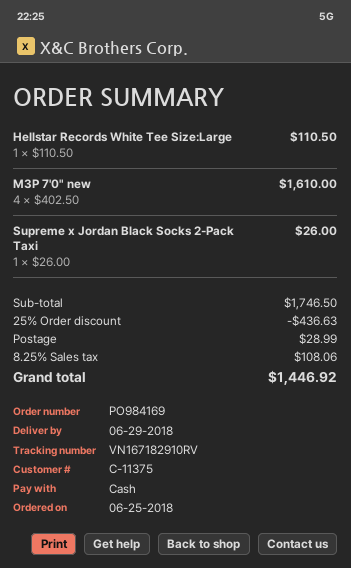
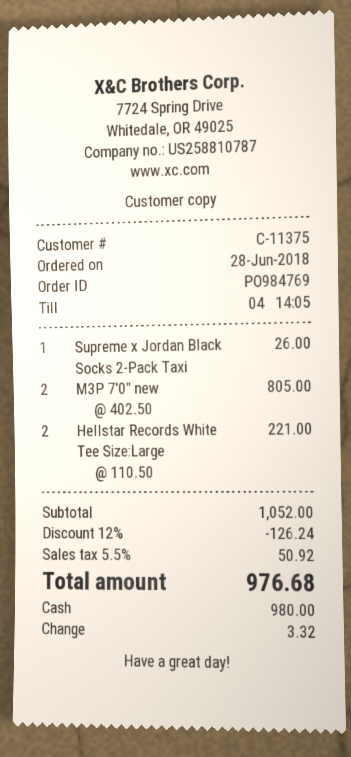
order number: PO984169 -> PO984769
order date: 2018-06-25 -> 2018-06-28
Hellstar Records White Tee Size:Large: 1 x 110.50 = 110.50 -> 2 x 110.50 = 221.00
M3P 7'0" new: 4 x 402.50 = 1610.00 -> 2 x 402.50 = 805.00
subtotal: 1746.50 -> 1052.00
discount: 25% = 436.63 -> 12% = 126.24
shipping: 28.99 -> none
tax: 8.25% = 108.06 -> 5.5% = 50.92
total: 1446.92 -> 976.68

